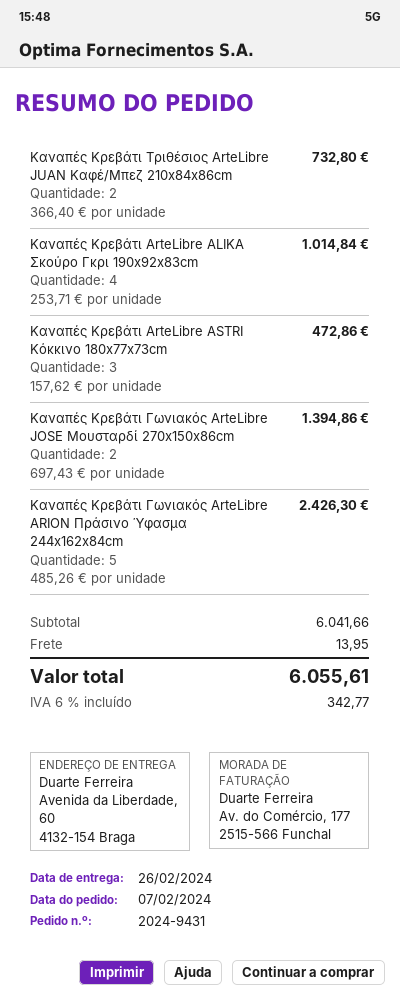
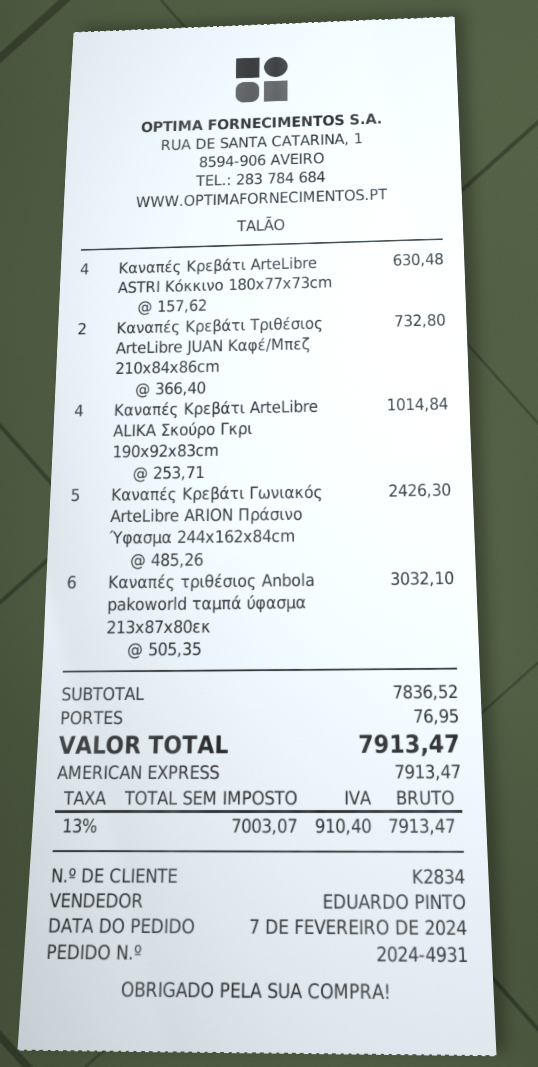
order number: 2024-9431 -> 2024-4931
Καναπές Κρεβάτι ArteLibre ASTRI Κόκκινο 180x77x73cm: 3 x 157.62 = 472.86 -> 4 x 157.62 = 630.48
Καναπές Κρεβάτι Γωνιακός ArteLibre JOSE Μουσταρδί 270x150x86cm: 2 x 697.43 = 1394.86 -> none
Καναπές τριθέσιος Anbola pakoworld ταμπά ύφασμα 213x87x80εκ: none -> 6 x 505.35 = 3032.10
subtotal: 6041.66 -> 7836.52
shipping: 13.95 -> 76.95
tax: 6% = 342.77 -> 13% = 910.40
total: 6055.61 -> 7913.47

